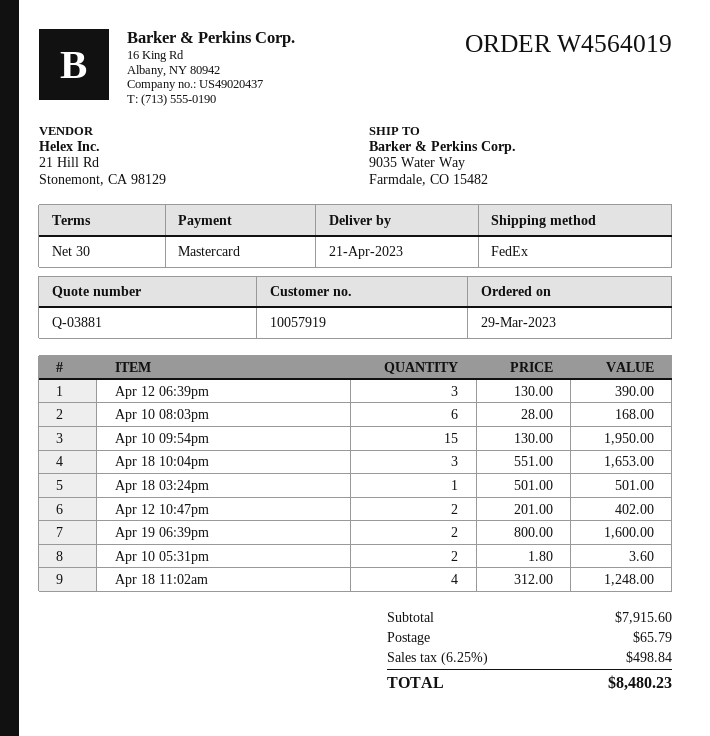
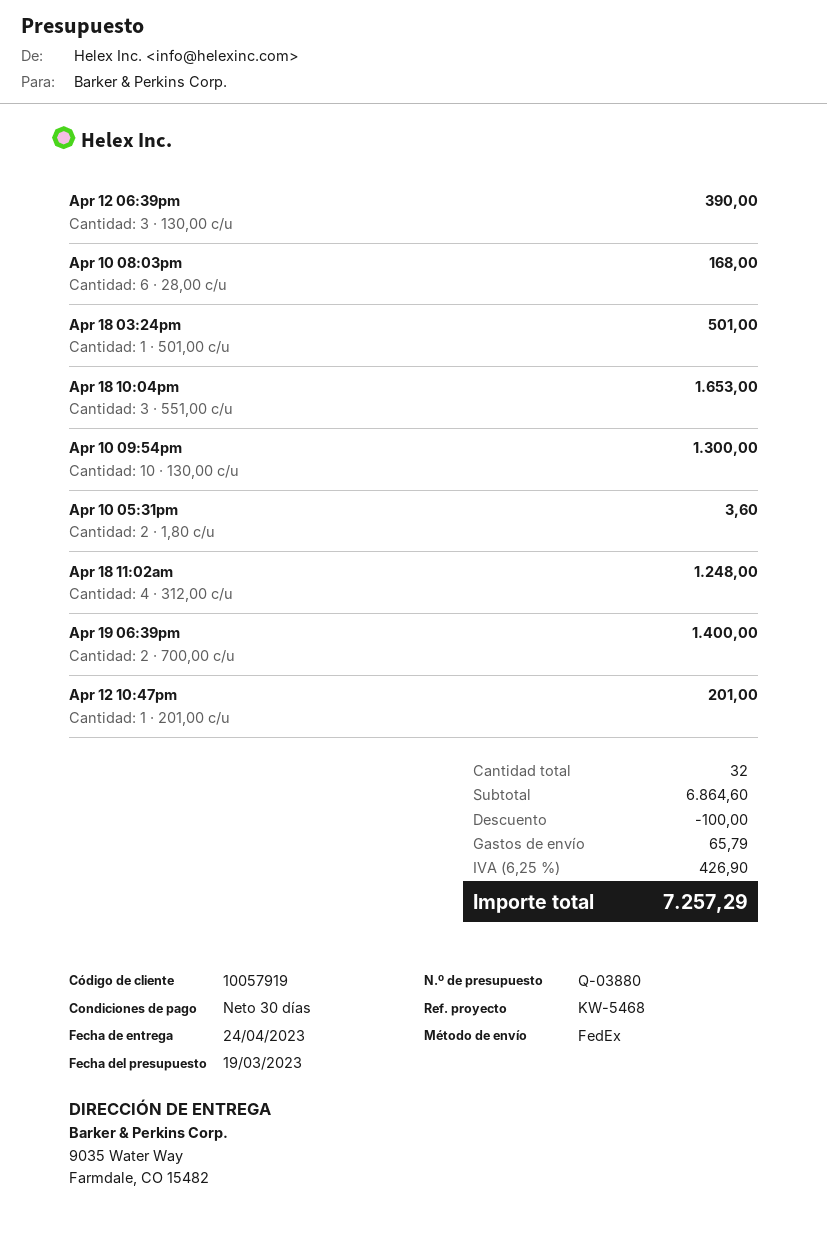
quote number: Q-03881 -> Q-03880
delivery date: 2023-04-21 -> 2023-04-24
Apr 10 09:54pm: 15 x 130.00 = 1950.00 -> 10 x 130.00 = 1300.00
Apr 12 10:47pm: 2 x 201.00 = 402.00 -> 1 x 201.00 = 201.00
Apr 19 06:39pm: 2 x 800.00 = 1600.00 -> 2 x 700.00 = 1400.00
subtotal: 7915.60 -> 6864.60
discount: none -> 100.00
tax: 6.25% = 498.84 -> 6.25% = 426.90
total: 8480.23 -> 7257.29

